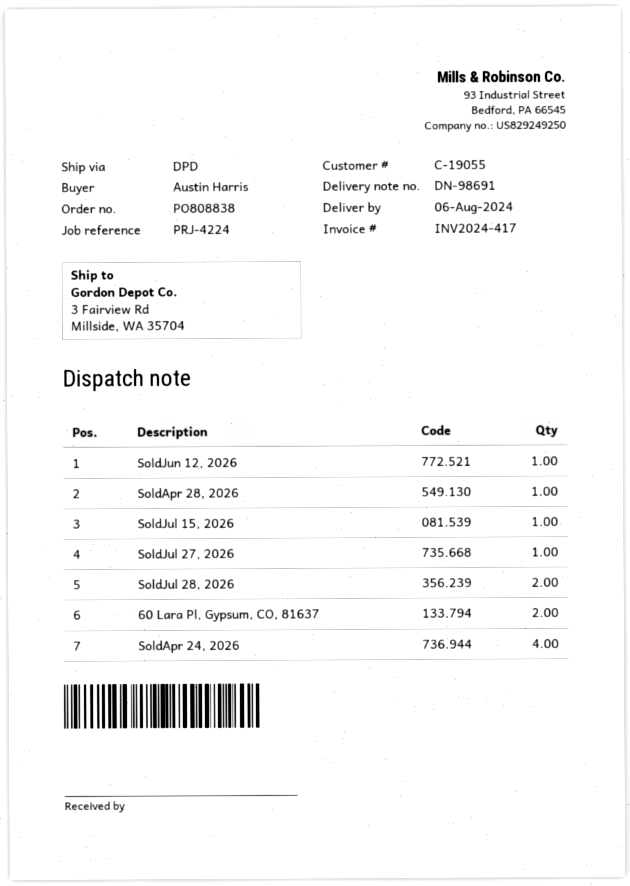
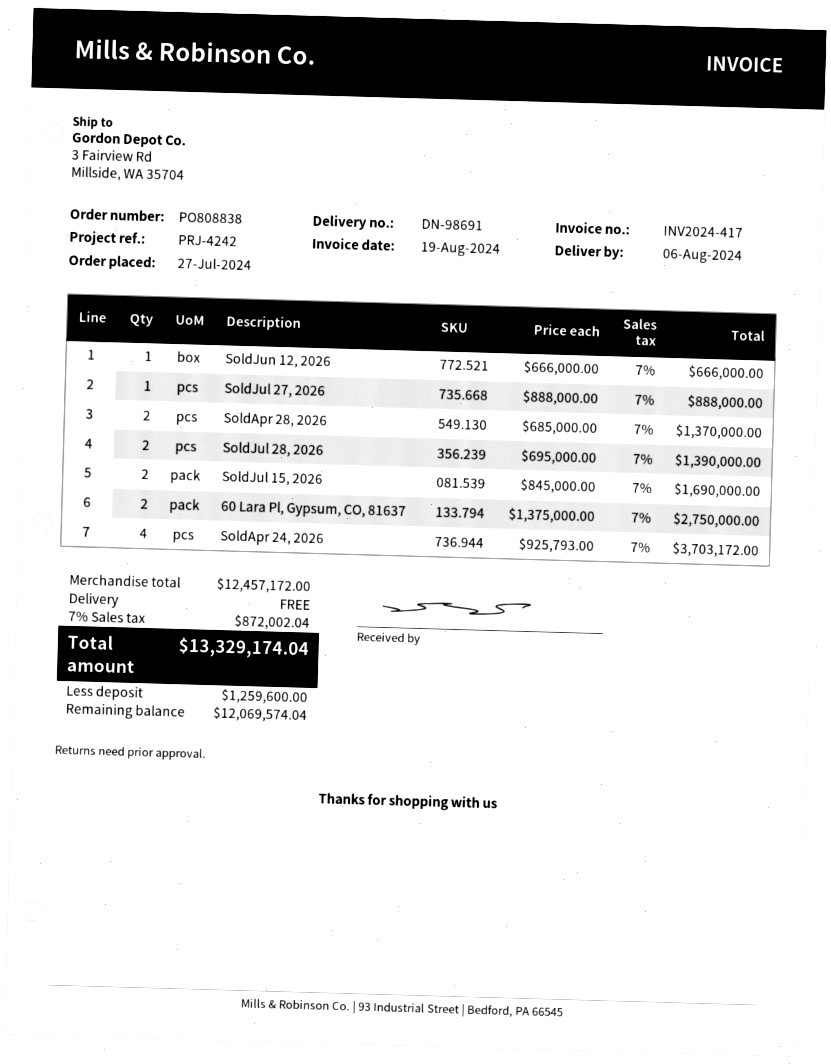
reference: PRJ-4224 -> PRJ-4242
SoldApr 28, 2026: 1 -> 2
SoldJul 15, 2026: 1 -> 2

